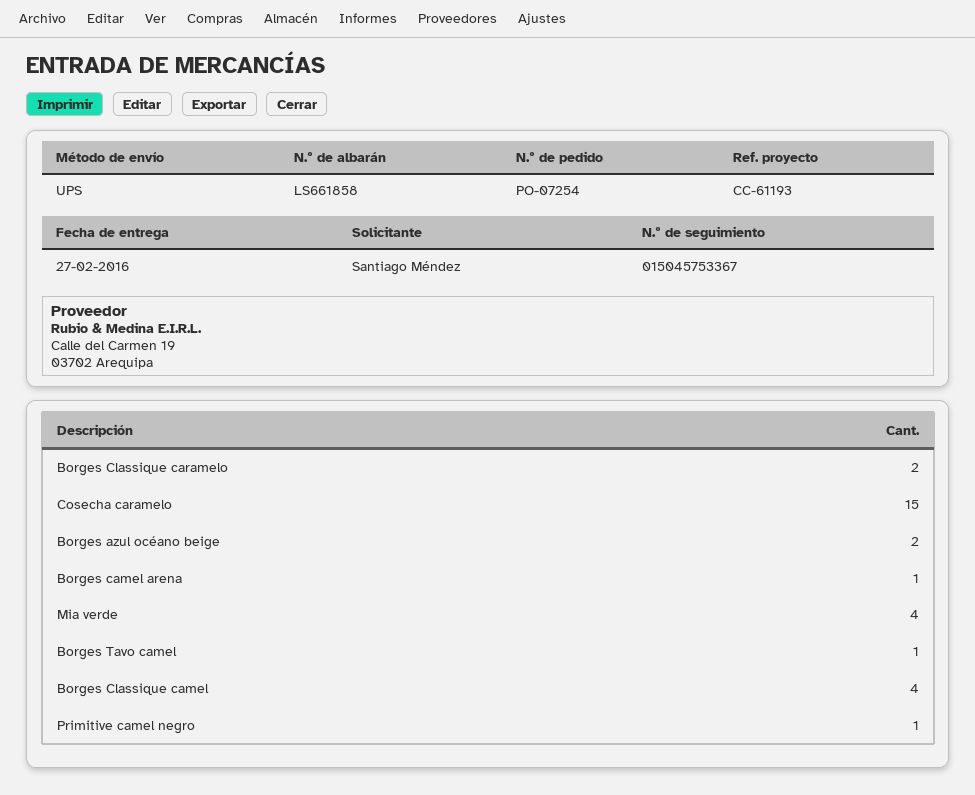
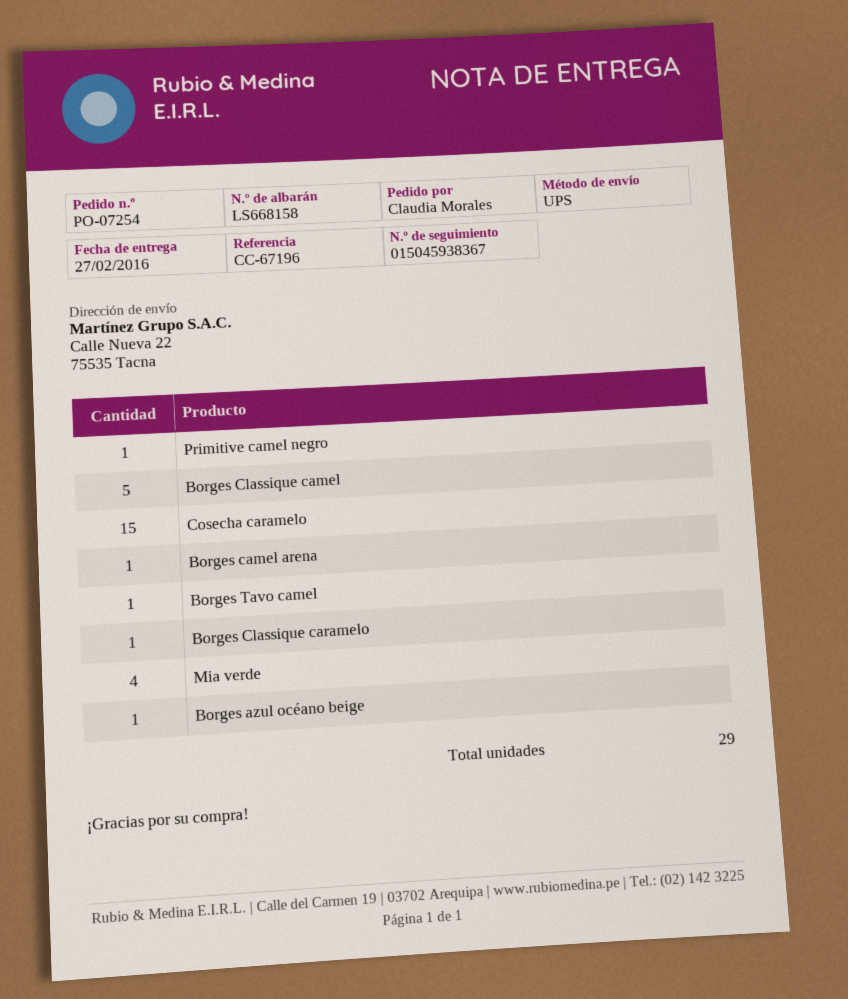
delivery note number: LS661858 -> LS668158
reference: CC-61193 -> CC-67196
ordered by: Santiago Méndez -> Claudia Morales
tracking number: 015045753367 -> 015045938367
Borges Classique caramelo: 2 -> 1
Borges azul océano beige: 2 -> 1
Borges Classique camel: 4 -> 5

